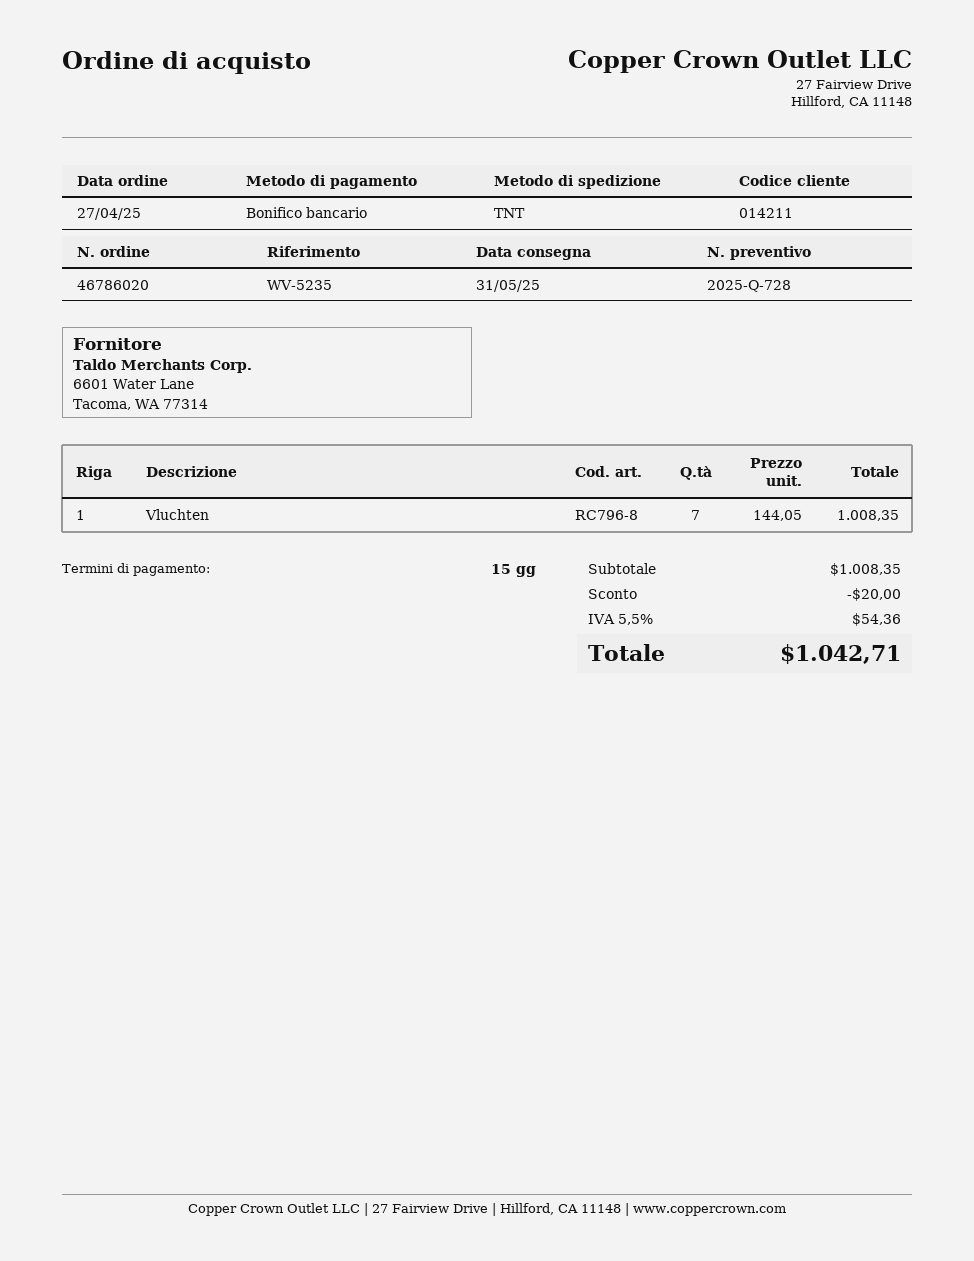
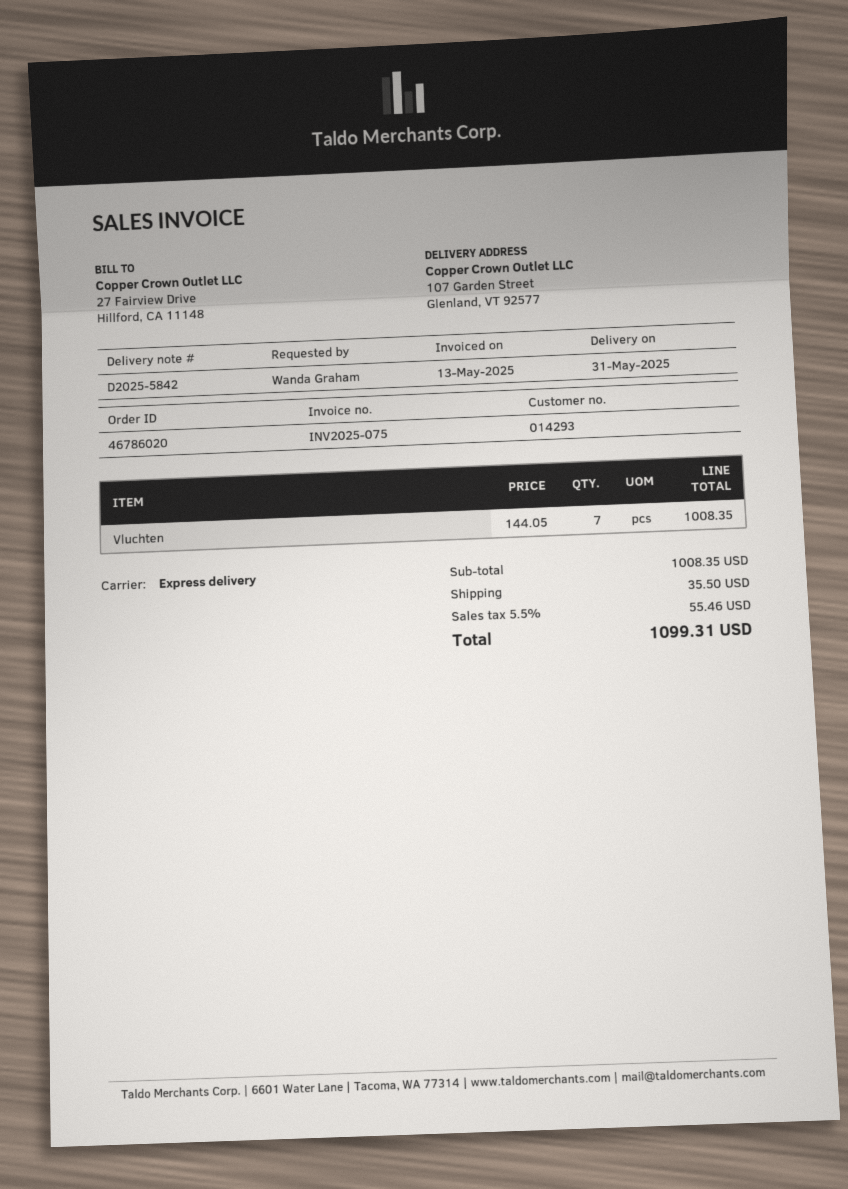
customer number: 014211 -> 014293
shipping method: TNT -> express
discount: 20.00 -> none
shipping: none -> 35.50
tax: 5.5% = 54.36 -> 5.5% = 55.46
total: 1042.71 -> 1099.31

